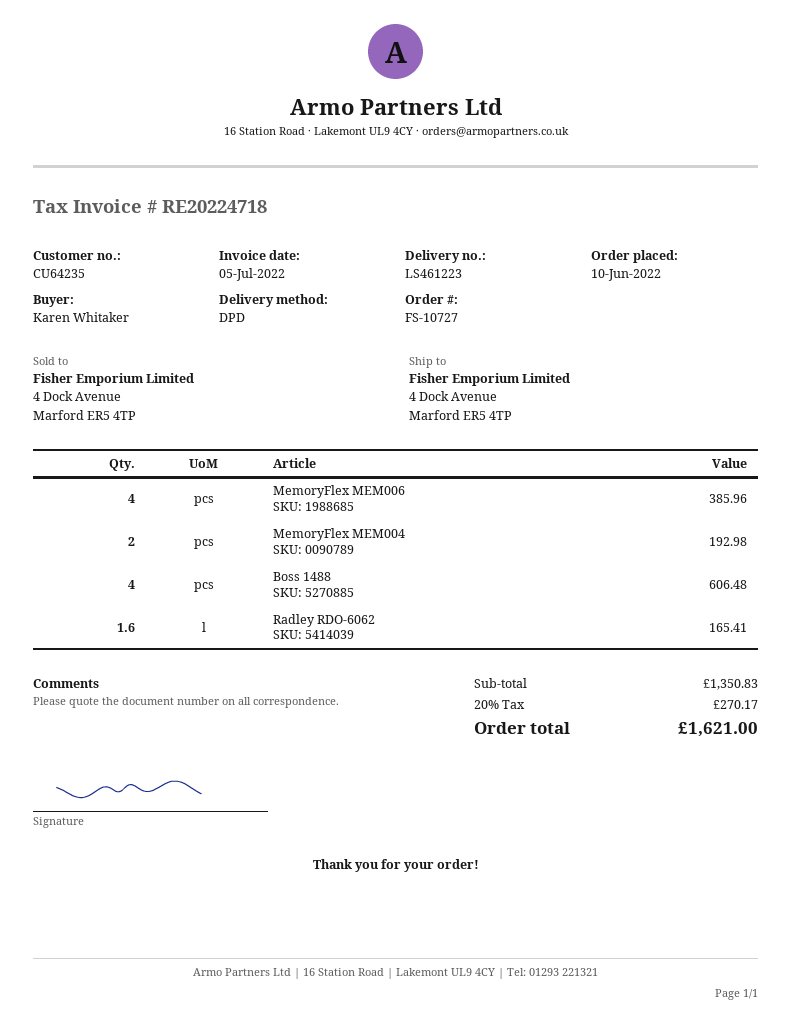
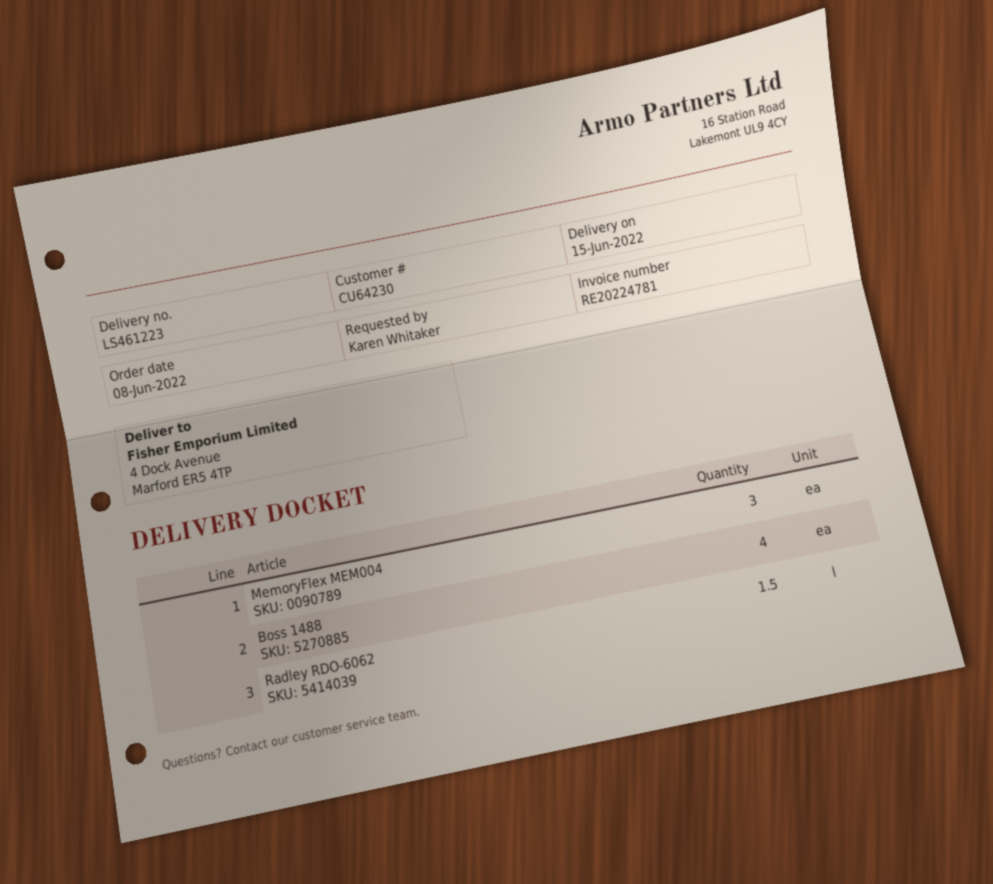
order date: 2022-06-10 -> 2022-06-08
invoice number: RE20224718 -> RE20224781
customer number: CU64235 -> CU64230
MemoryFlex MEM006: 4 -> none
MemoryFlex MEM004: 2 -> 3
Radley RDO-6062: 1.6 -> 1.5

